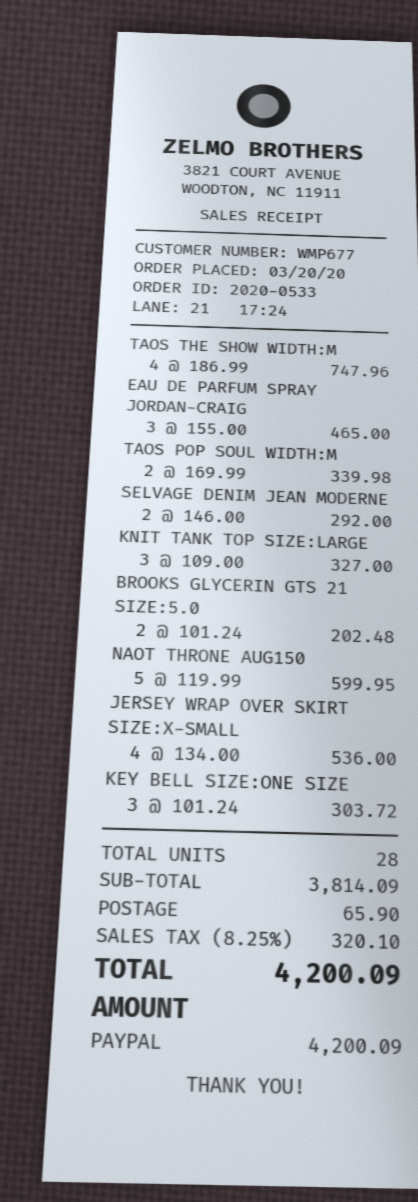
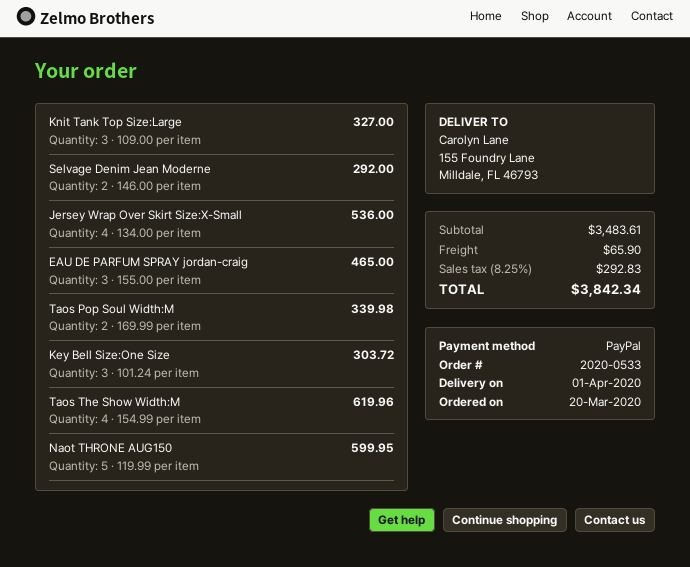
TAOS THE SHOW WIDTH:M: 4 x 186.99 = 747.96 -> 4 x 154.99 = 619.96
BROOKS GLYCERIN GTS 21 SIZE:5.0: 2 x 101.24 = 202.48 -> none
subtotal: 3814.09 -> 3483.61
tax: 8.25% = 320.10 -> 8.25% = 292.83
total: 4200.09 -> 3842.34

